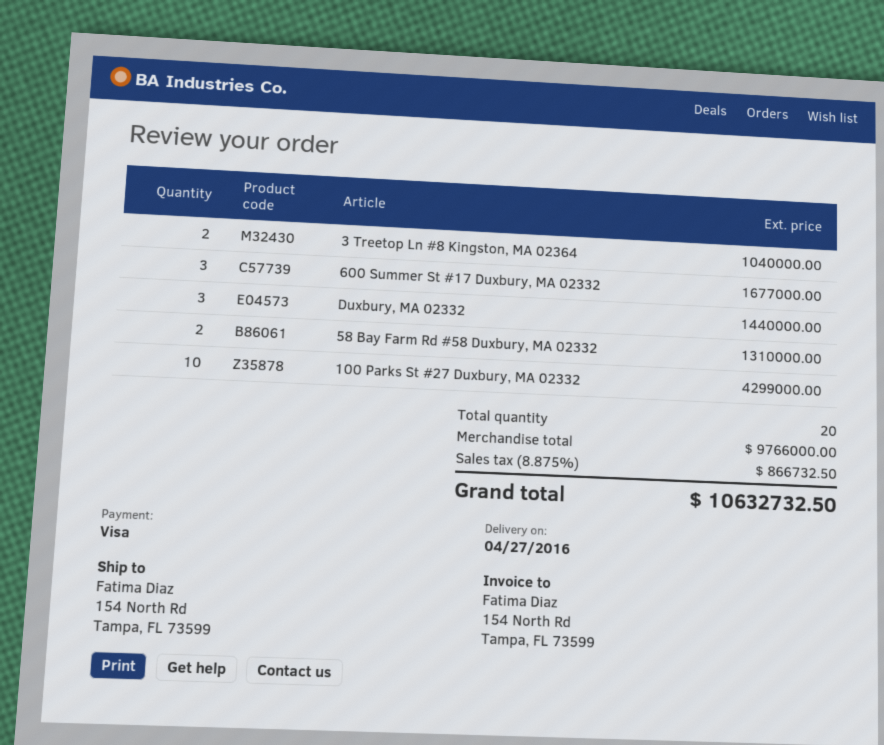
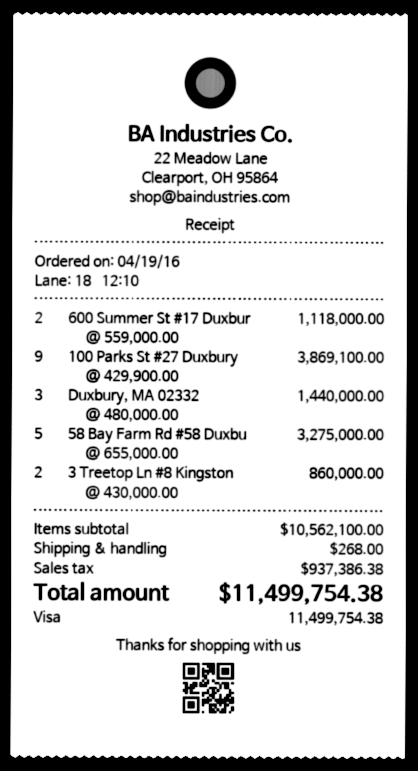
3 Treetop Ln #8 Kingston, MA 02364: 2 for 1040000.00 -> 2 for 860000.00
600 Summer St #17 Duxbury, MA 02332: 3 for 1677000.00 -> 2 for 1118000.00
58 Bay Farm Rd #58 Duxbury, MA 02332: 2 for 1310000.00 -> 5 for 3275000.00
100 Parks St #27 Duxbury, MA 02332: 10 for 4299000.00 -> 9 for 3869100.00
subtotal: 9766000.00 -> 10562100.00
shipping: none -> 268.00
tax: 866732.50 -> 937386.38
total: 10632732.50 -> 11499754.38

